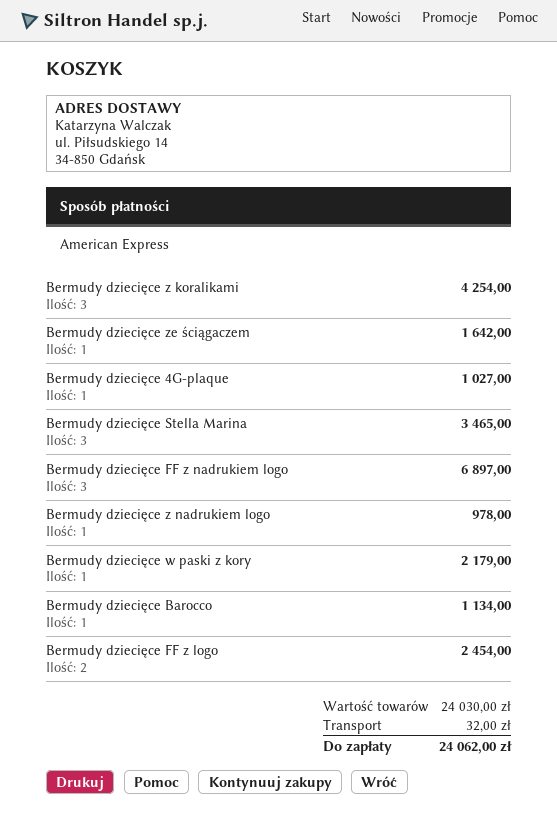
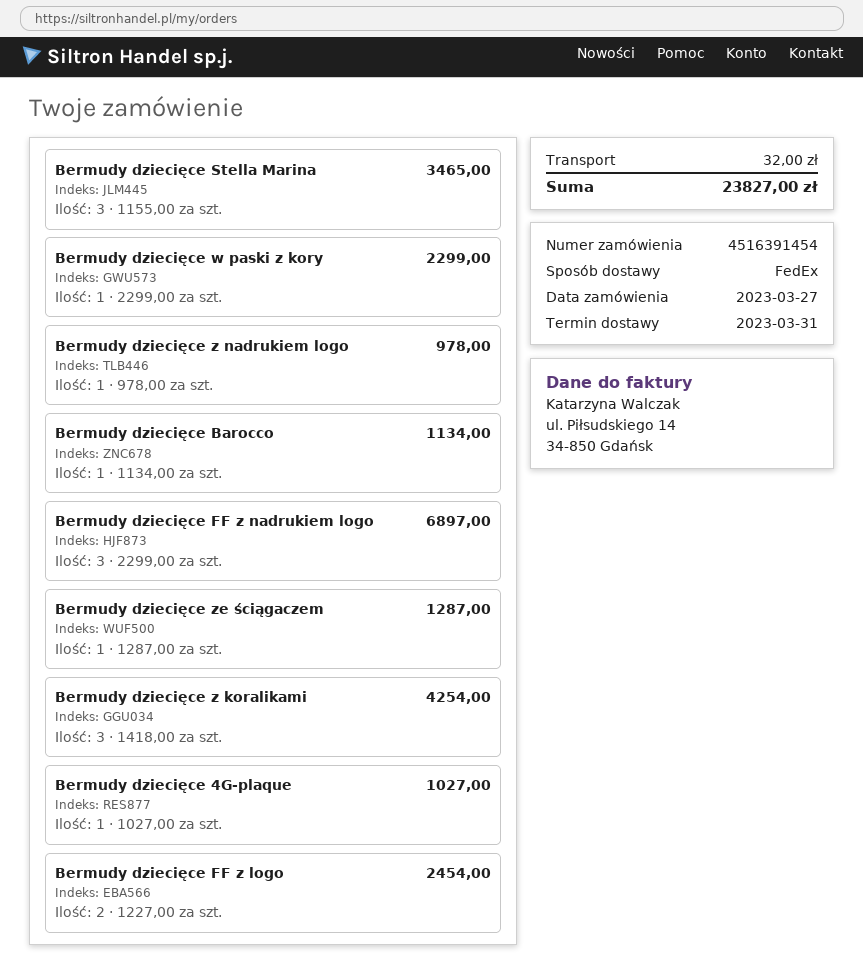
Bermudy dziecięce ze ściągaczem: 1 for 1642.00 -> 1 for 1287.00
Bermudy dziecięce w paski z kory: 1 for 2179.00 -> 1 for 2299.00
total: 24062.00 -> 23827.00

